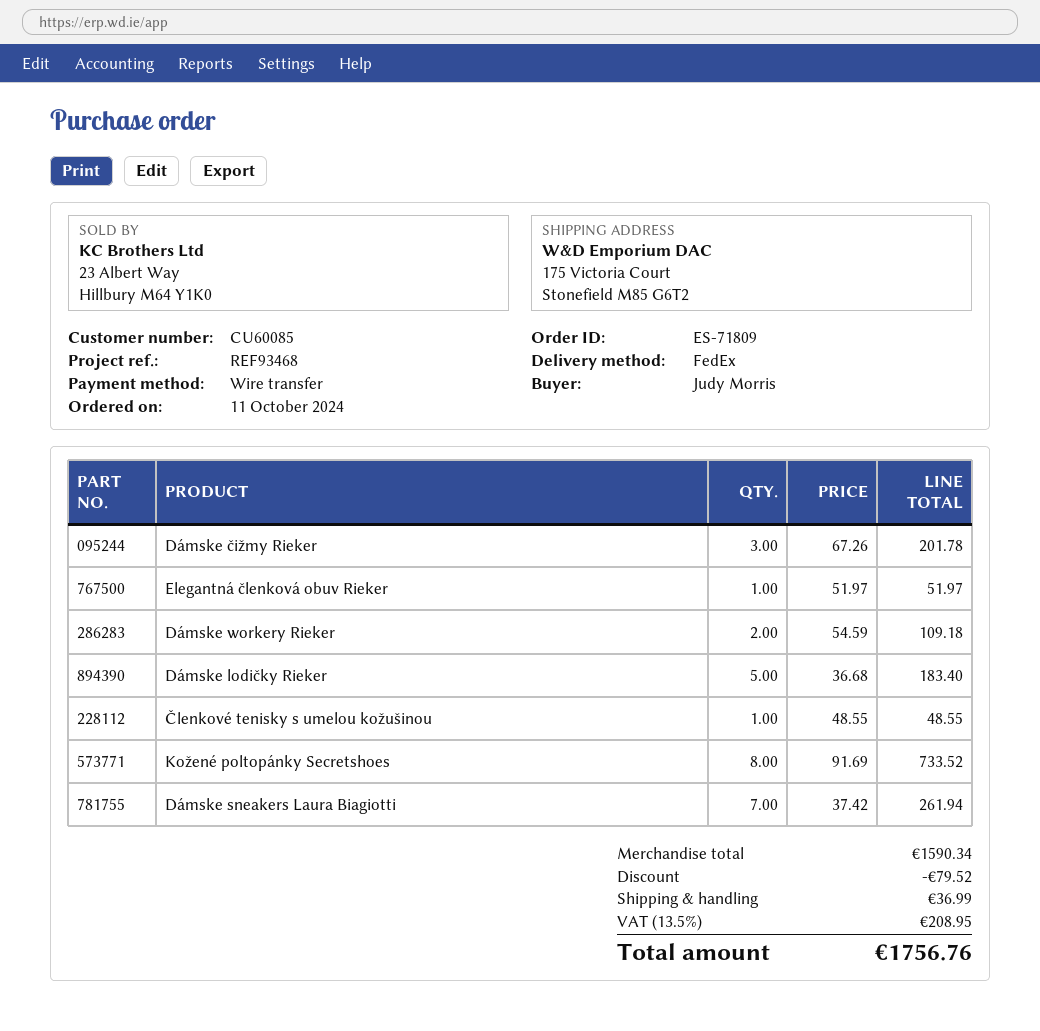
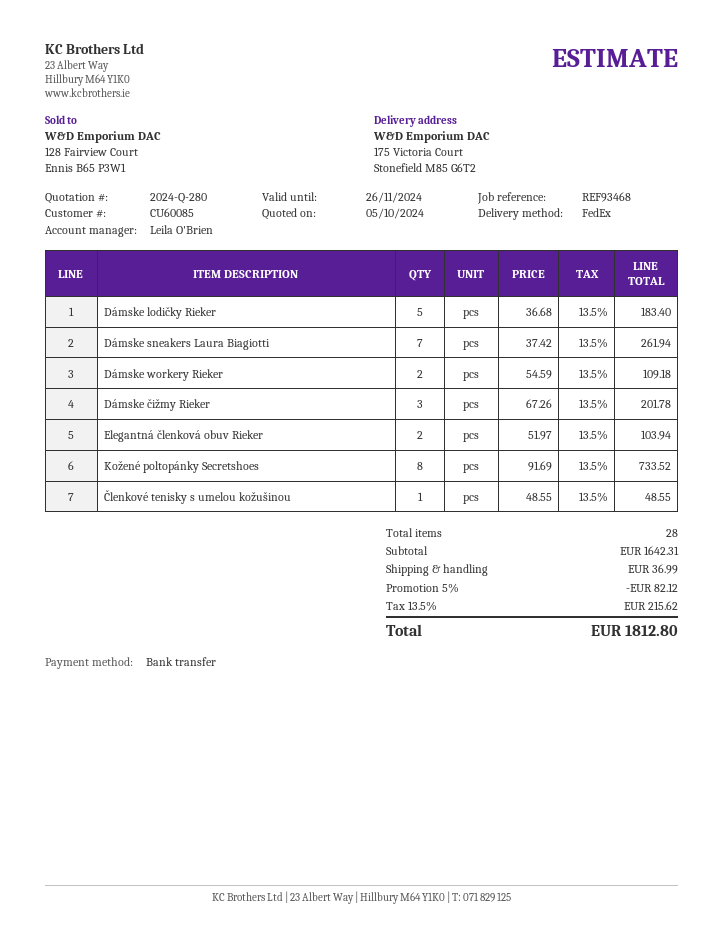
Elegantná členková obuv Rieker: 1 x 51.97 = 51.97 -> 2 x 51.97 = 103.94
subtotal: 1590.34 -> 1642.31
discount: 79.52 -> 82.12
tax: 13.5% = 208.95 -> 13.5% = 215.62
total: 1756.76 -> 1812.80

